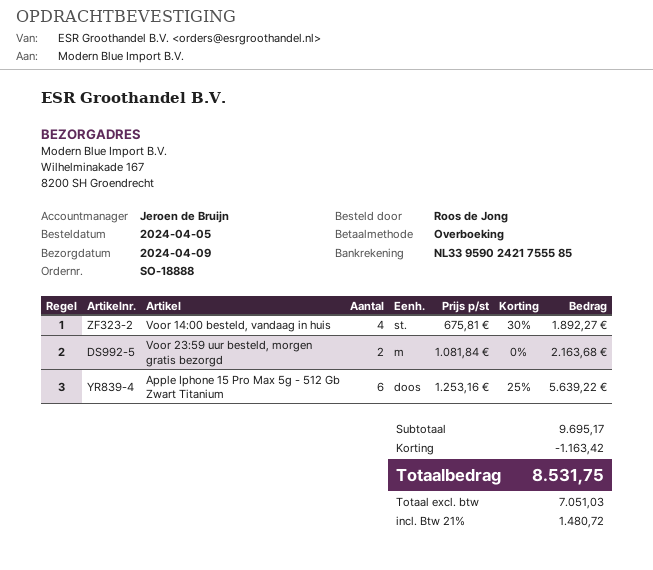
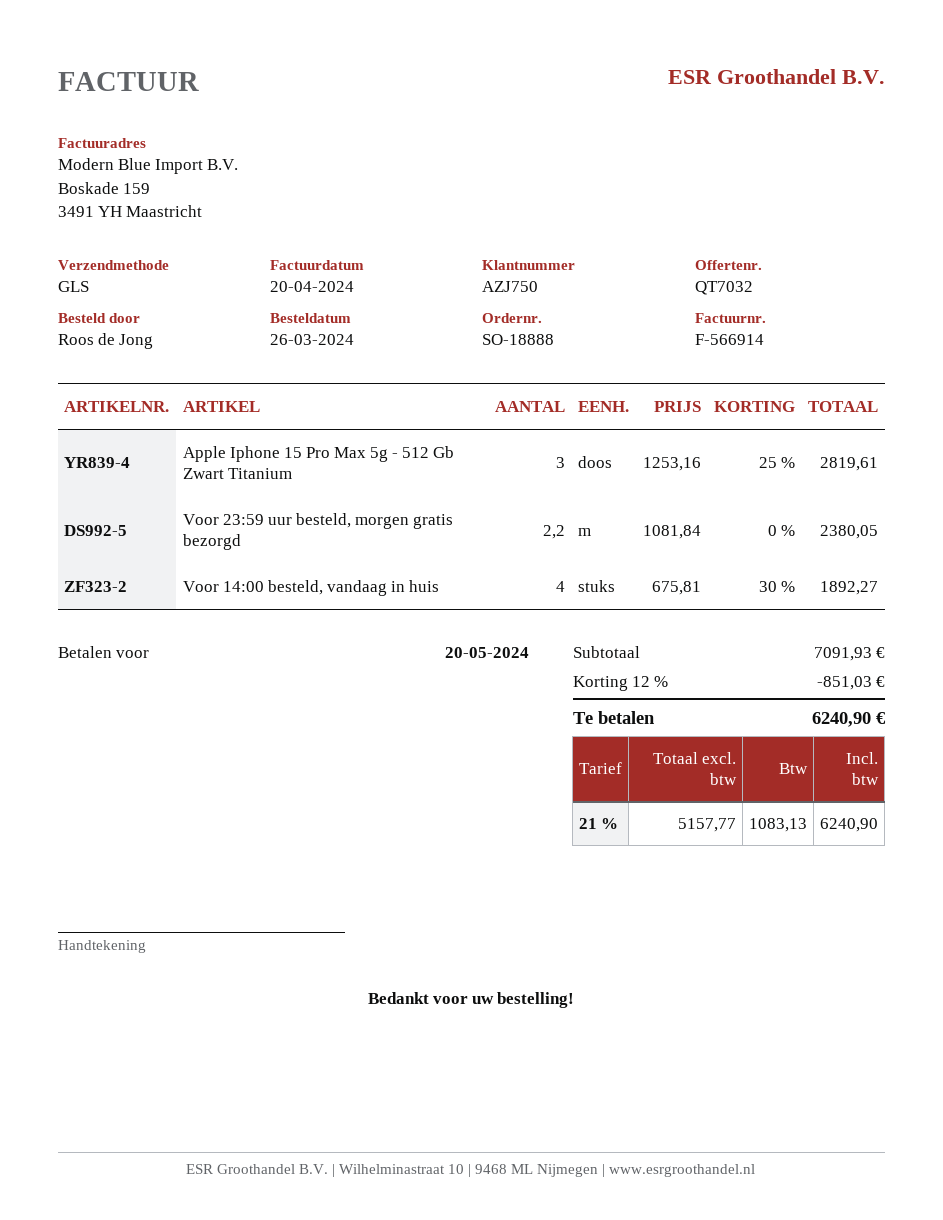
order date: 2024-04-05 -> 2024-03-26
Voor 23:59 uur besteld, morgen gratis bezorgd: 2 x 1081.84 = 2163.68 -> 2.2 x 1081.84 = 2380.05
Apple Iphone 15 Pro Max 5g - 512 Gb Zwart Titanium: 6 x 1253.16 - 25% = 5639.22 -> 3 x 1253.16 - 25% = 2819.61
subtotal: 9695.17 -> 7091.93
discount: 1163.42 -> 851.03
net: 7051.03 -> 5157.77
tax: 21% = 1480.72 -> 21% = 1083.13
total: 8531.75 -> 6240.90

